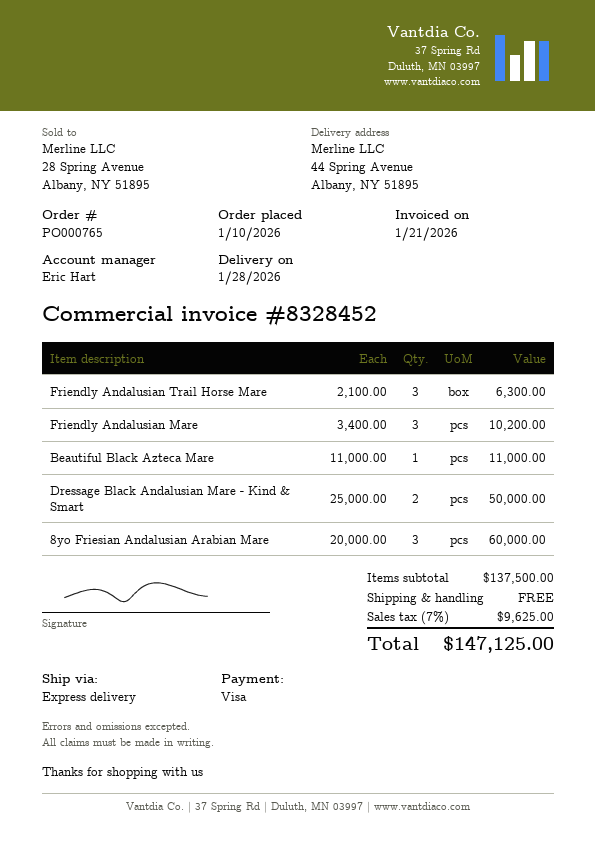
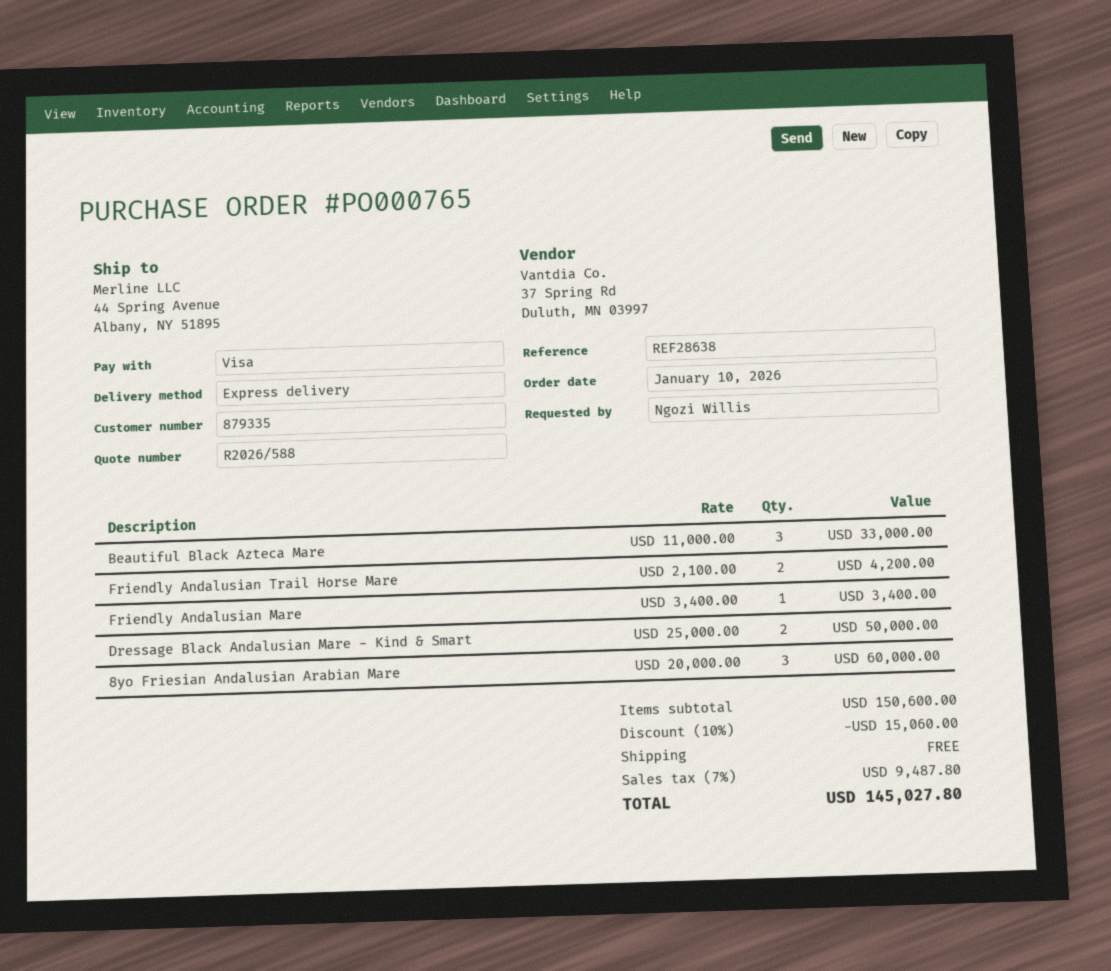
Friendly Andalusian Trail Horse Mare: 3 x 2100.00 = 6300.00 -> 2 x 2100.00 = 4200.00
Friendly Andalusian Mare: 3 x 3400.00 = 10200.00 -> 1 x 3400.00 = 3400.00
Beautiful Black Azteca Mare: 1 x 11000.00 = 11000.00 -> 3 x 11000.00 = 33000.00
subtotal: 137500.00 -> 150600.00
discount: none -> 10% = 15060.00
tax: 7% = 9625.00 -> 7% = 9487.80
total: 147125.00 -> 145027.80

